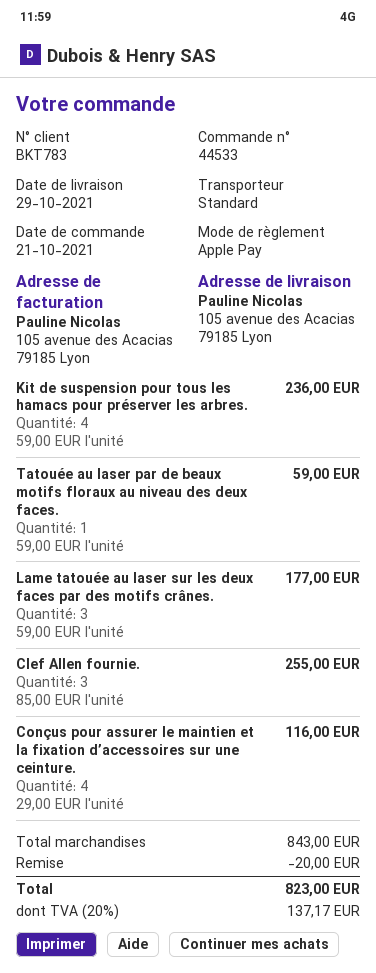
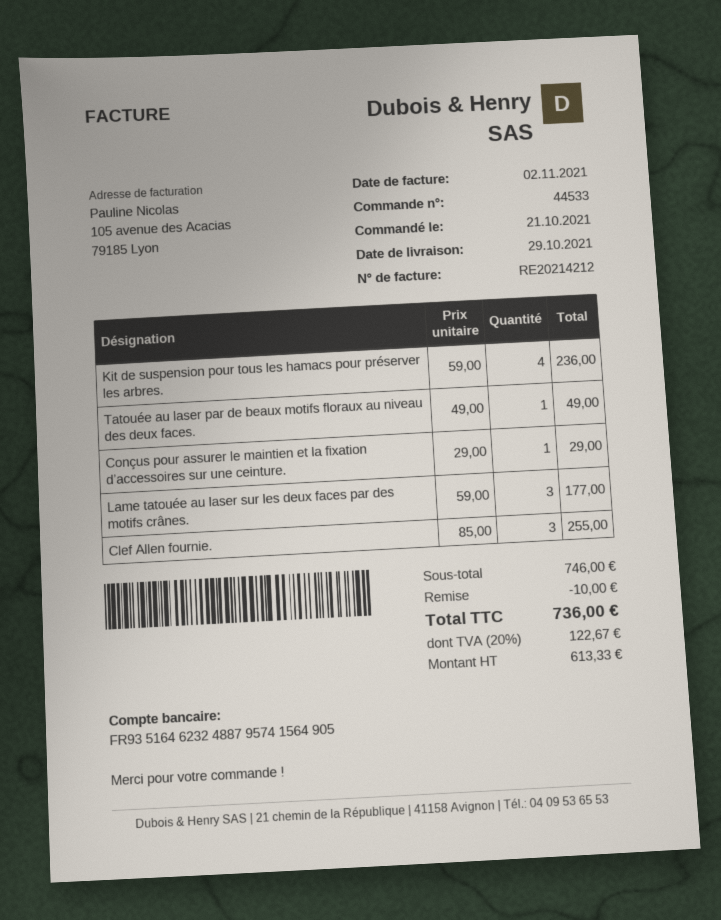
Tatouée au laser par de beaux motifs floraux au niveau des deux faces.: 1 x 59.00 = 59.00 -> 1 x 49.00 = 49.00
Conçus pour assurer le maintien et la fixation d’accessoires sur une ceinture.: 4 x 29.00 = 116.00 -> 1 x 29.00 = 29.00
subtotal: 843.00 -> 746.00
discount: 20.00 -> 10.00
tax: 20% = 137.17 -> 20% = 122.67
total: 823.00 -> 736.00

